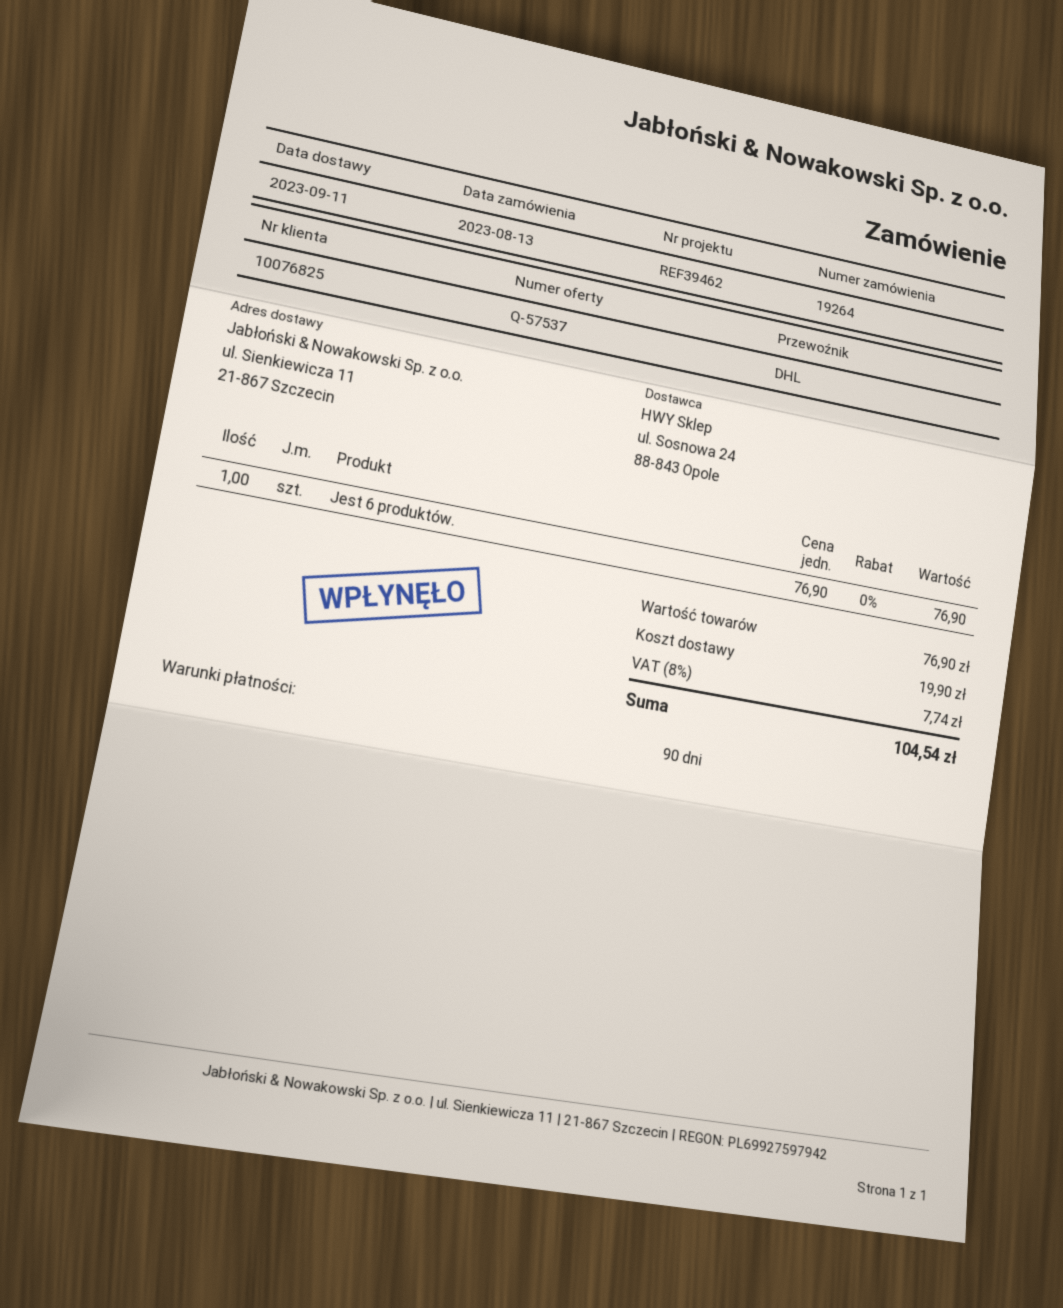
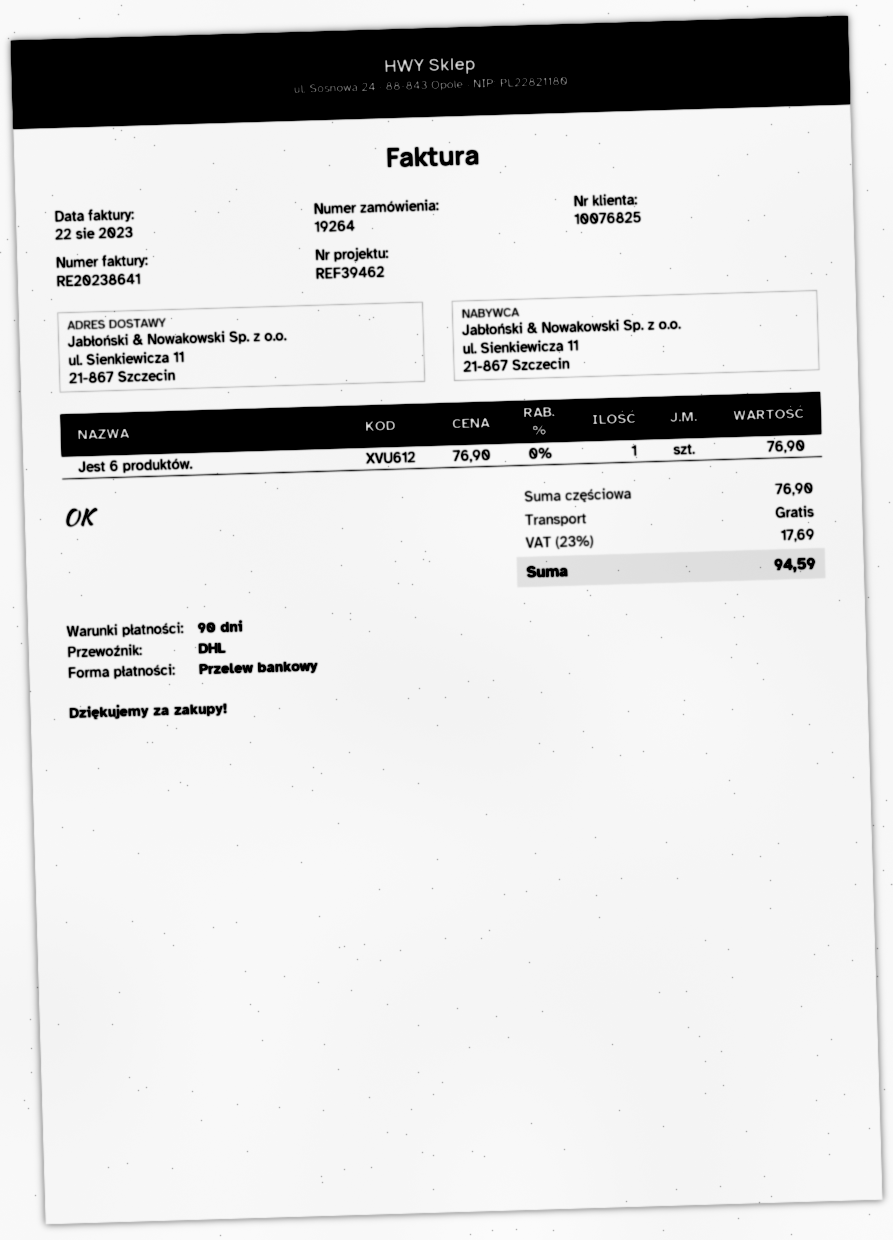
shipping: 19.90 -> 0.00
tax: 8% = 7.74 -> 23% = 17.69
total: 104.54 -> 94.59

